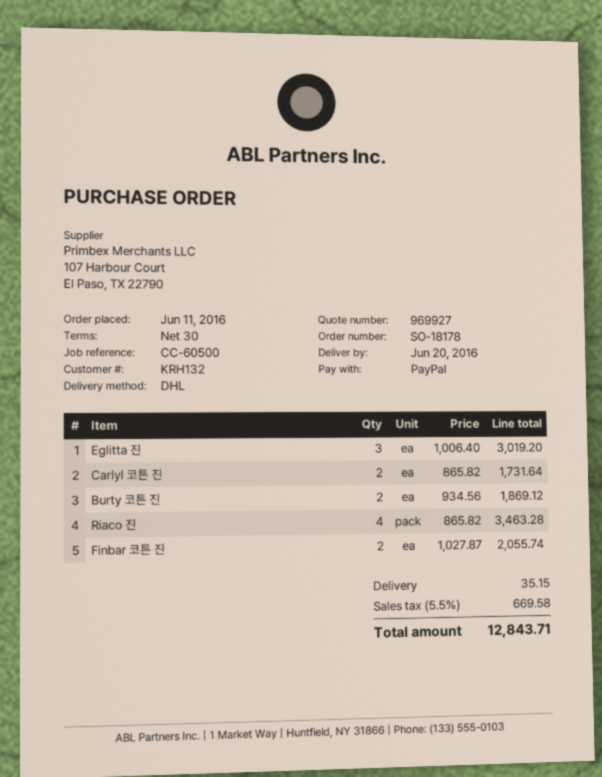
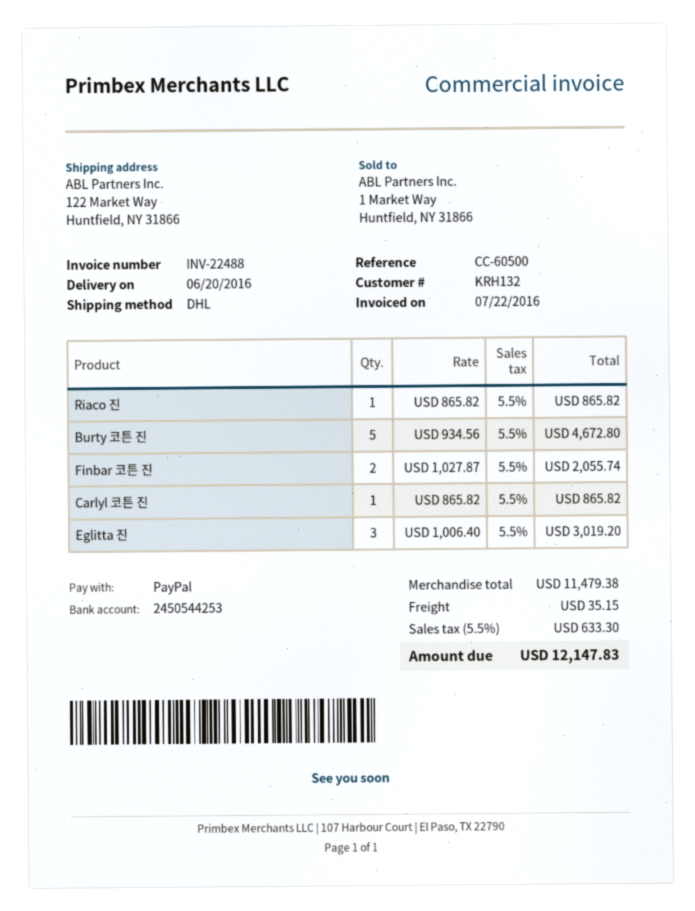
Carlyl 코튼 진: 2 x 865.82 = 1731.64 -> 1 x 865.82 = 865.82
Burty 코튼 진: 2 x 934.56 = 1869.12 -> 5 x 934.56 = 4672.80
Riaco 진: 4 x 865.82 = 3463.28 -> 1 x 865.82 = 865.82
tax: 5.5% = 669.58 -> 5.5% = 633.30
total: 12843.71 -> 12147.83

